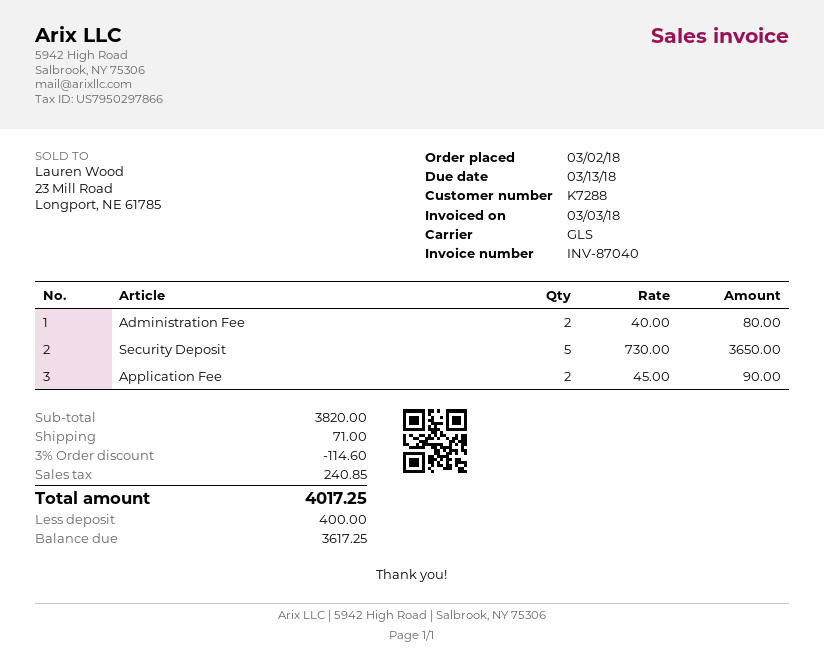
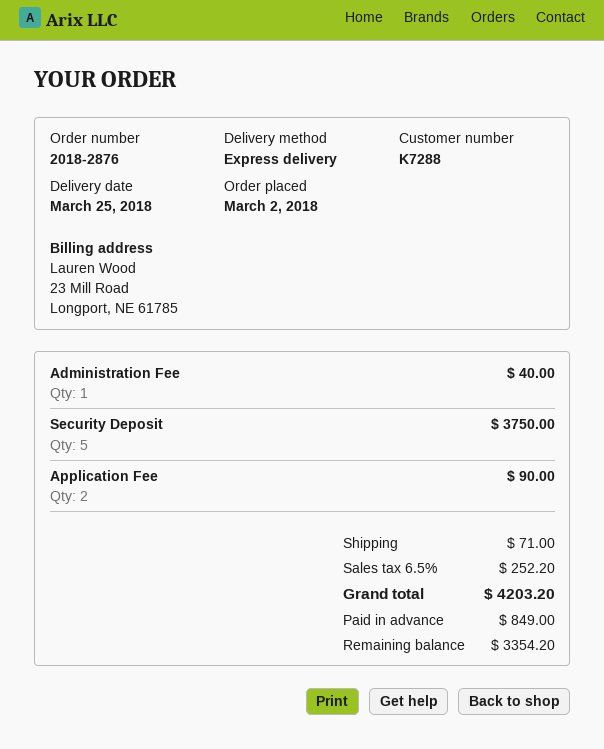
shipping method: GLS -> express
Administration Fee: 2 for 80.00 -> 1 for 40.00
Security Deposit: 5 for 3650.00 -> 5 for 3750.00
discount: 3% = 114.60 -> none
tax: 240.85 -> 252.20
total: 4017.25 -> 4203.20
deposit: 400.00 -> 849.00
balance: 3617.25 -> 3354.20

